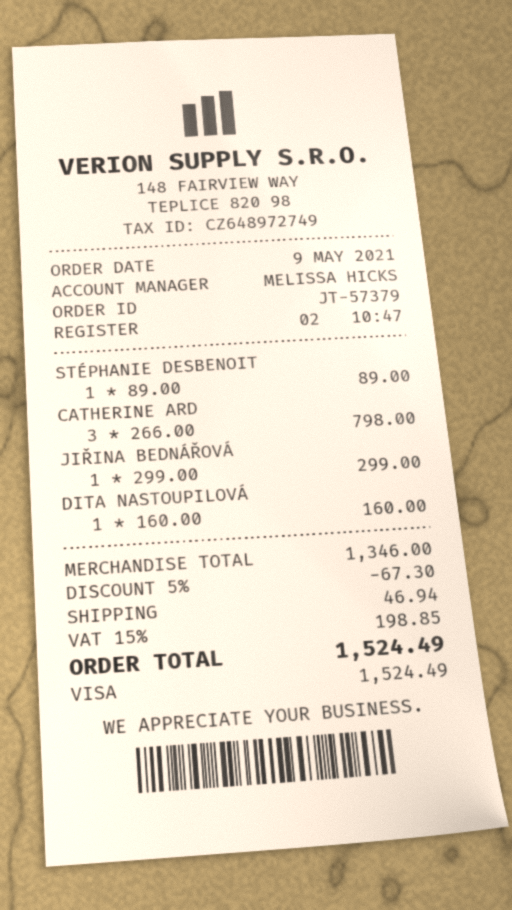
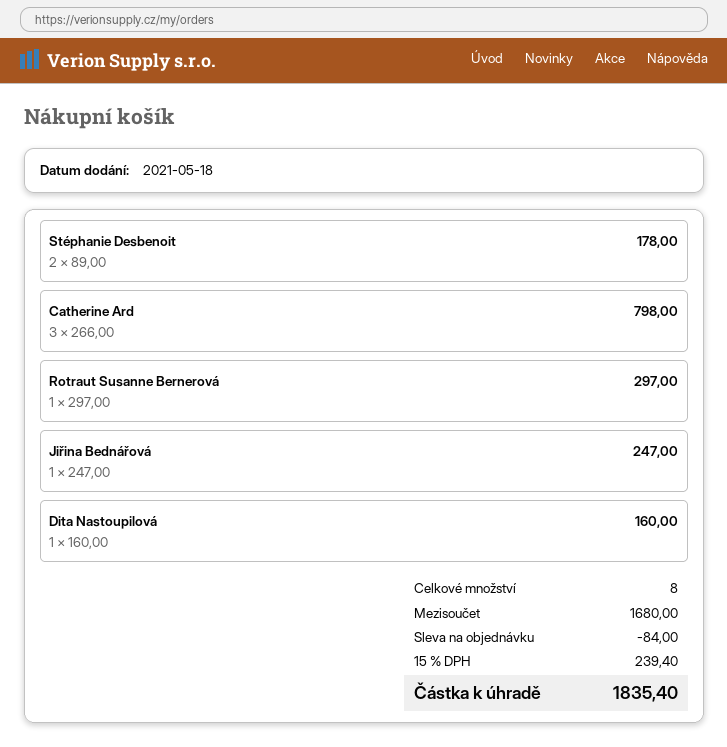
STÉPHANIE DESBENOIT: 1 x 89.00 = 89.00 -> 2 x 89.00 = 178.00
JIŘINA BEDNÁŘOVÁ: 1 x 299.00 = 299.00 -> 1 x 247.00 = 247.00
Rotraut Susanne Bernerová: none -> 1 x 297.00 = 297.00
subtotal: 1346.00 -> 1680.00
discount: 67.30 -> 84.00
shipping: 46.94 -> none
tax: 15% = 198.85 -> 15% = 239.40
total: 1524.49 -> 1835.40

